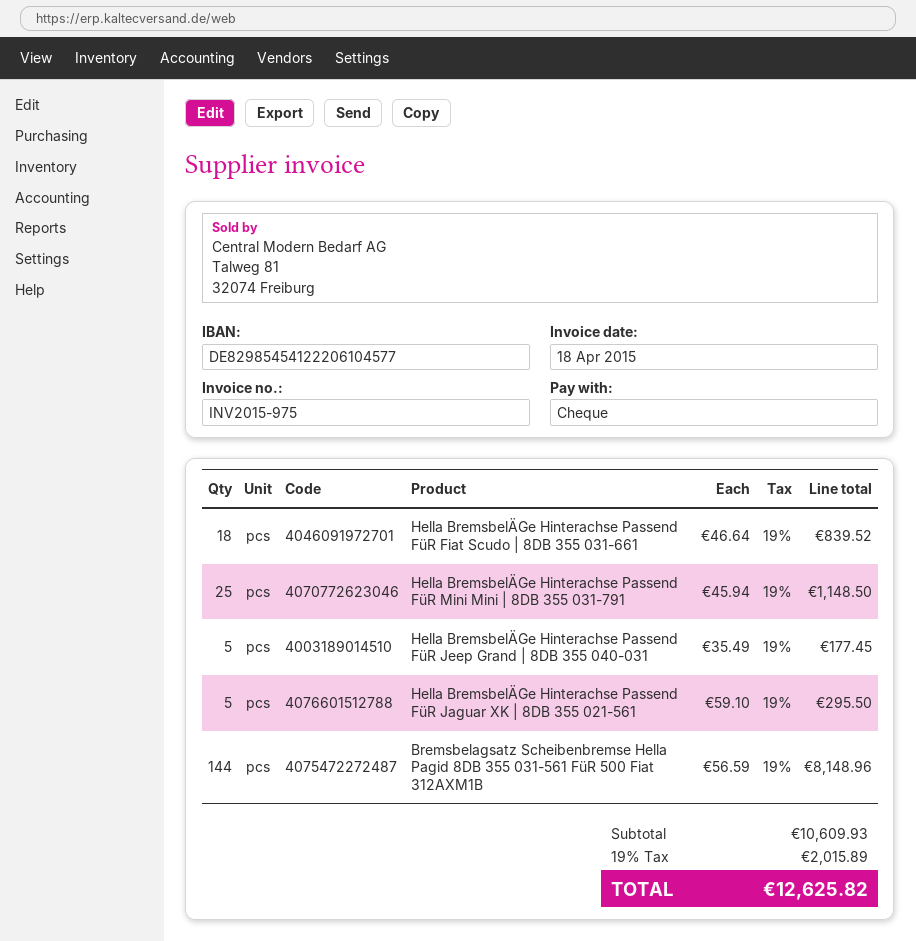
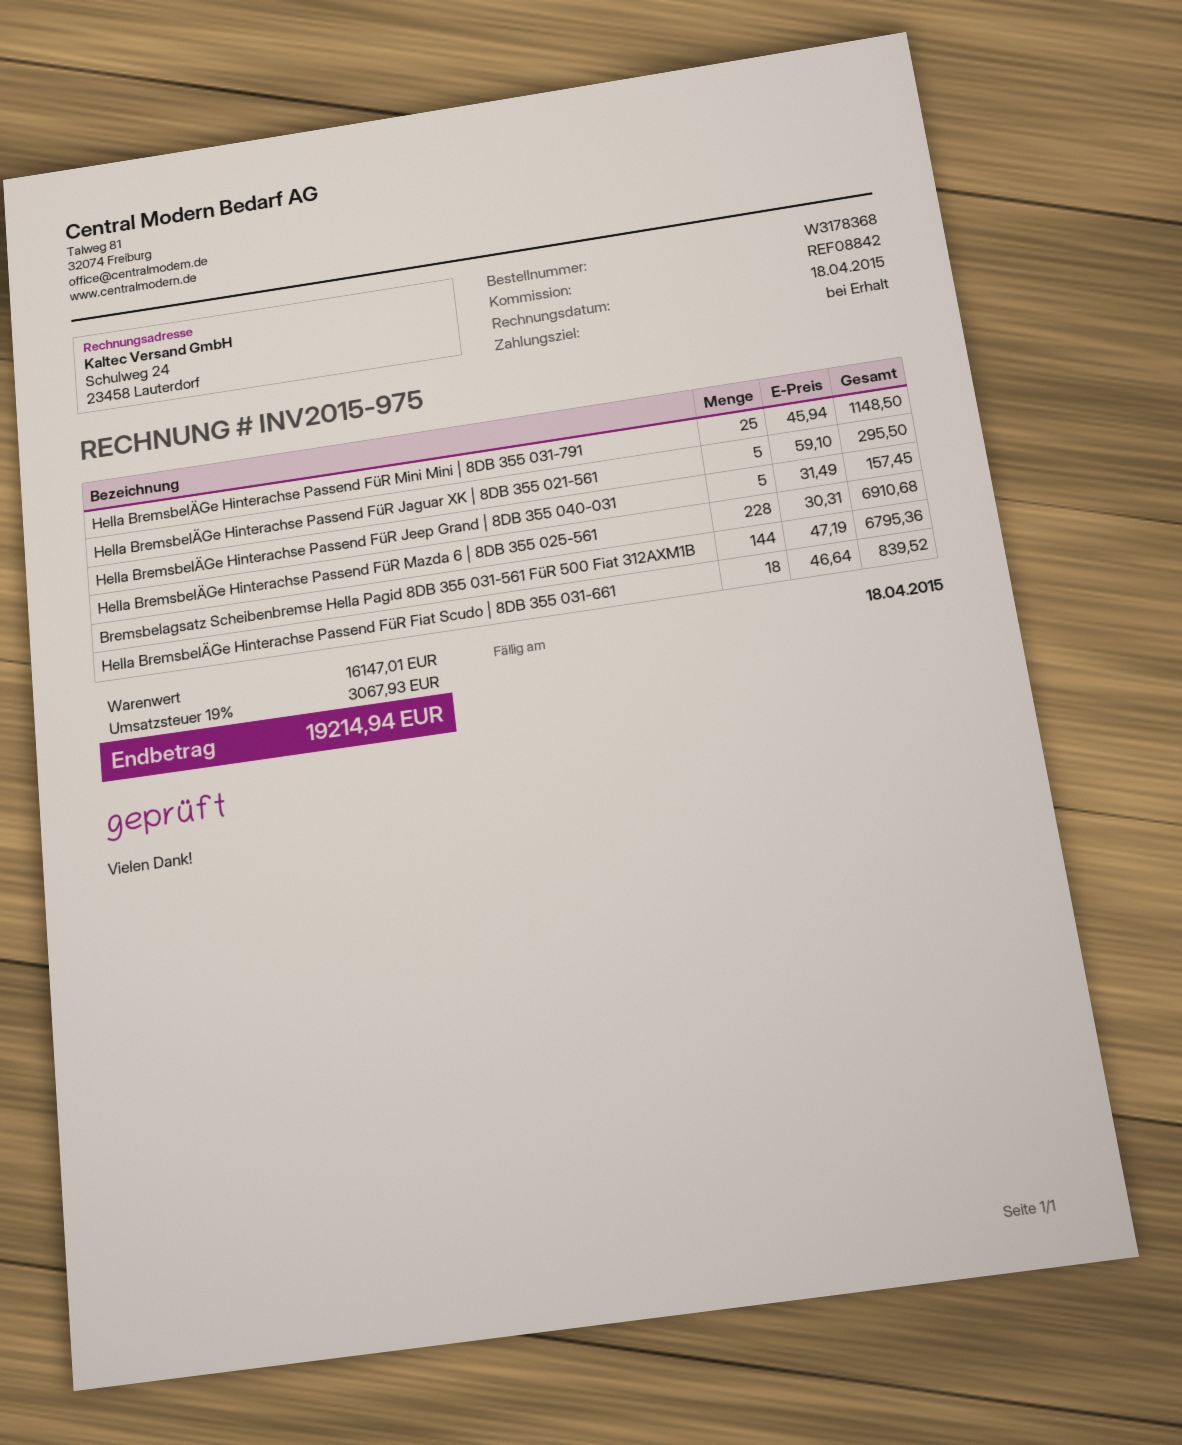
Hella BremsbelÄGe Hinterachse Passend FüR Jeep Grand | 8DB 355 040-031: 5 x 35.49 = 177.45 -> 5 x 31.49 = 157.45
Bremsbelagsatz Scheibenbremse Hella Pagid 8DB 355 031-561 FüR 500 Fiat 312AXM1B: 144 x 56.59 = 8148.96 -> 144 x 47.19 = 6795.36
Hella BremsbelÄGe Hinterachse Passend FüR Mazda 6 | 8DB 355 025-561: none -> 228 x 30.31 = 6910.68
subtotal: 10609.93 -> 16147.01
tax: 19% = 2015.89 -> 19% = 3067.93
total: 12625.82 -> 19214.94

